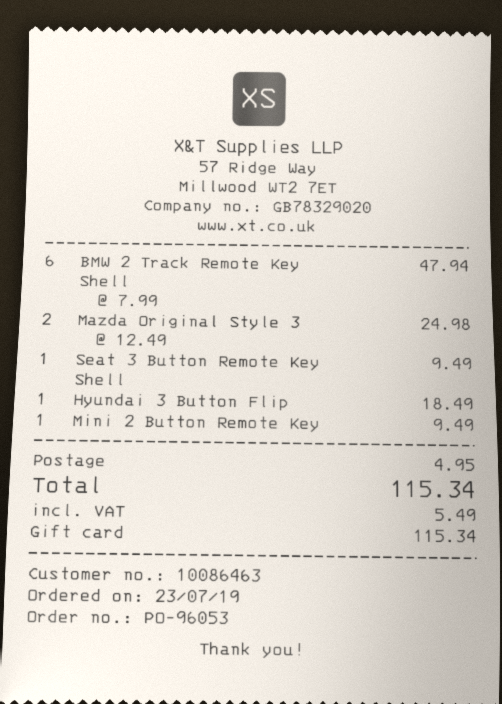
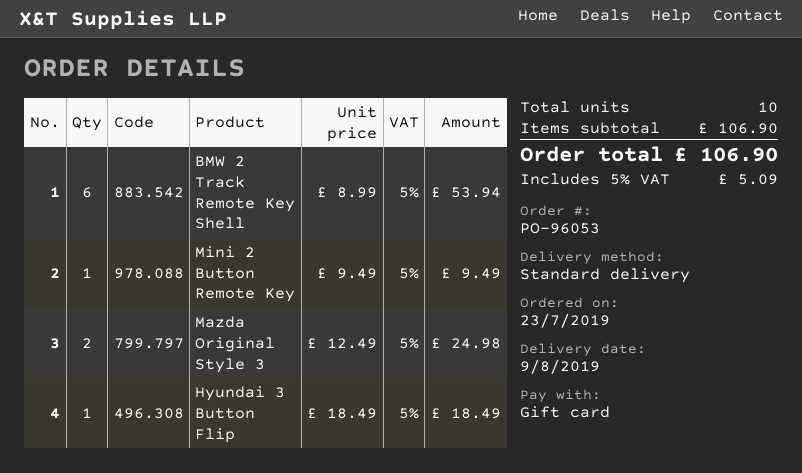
BMW 2 Track Remote Key Shell: 6 x 7.99 = 47.94 -> 6 x 8.99 = 53.94
Seat 3 Button Remote Key Shell: 1 x 9.49 = 9.49 -> none
shipping: 4.95 -> none
tax: 5.49 -> 5.09
total: 115.34 -> 106.90

